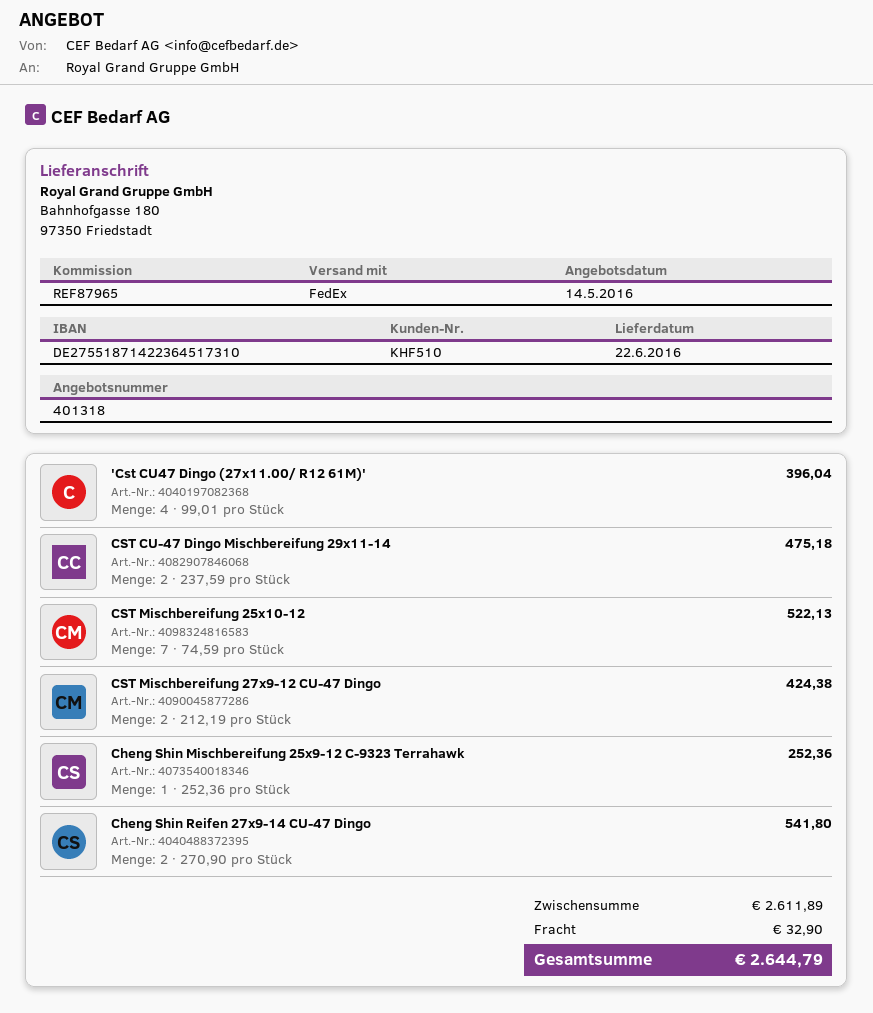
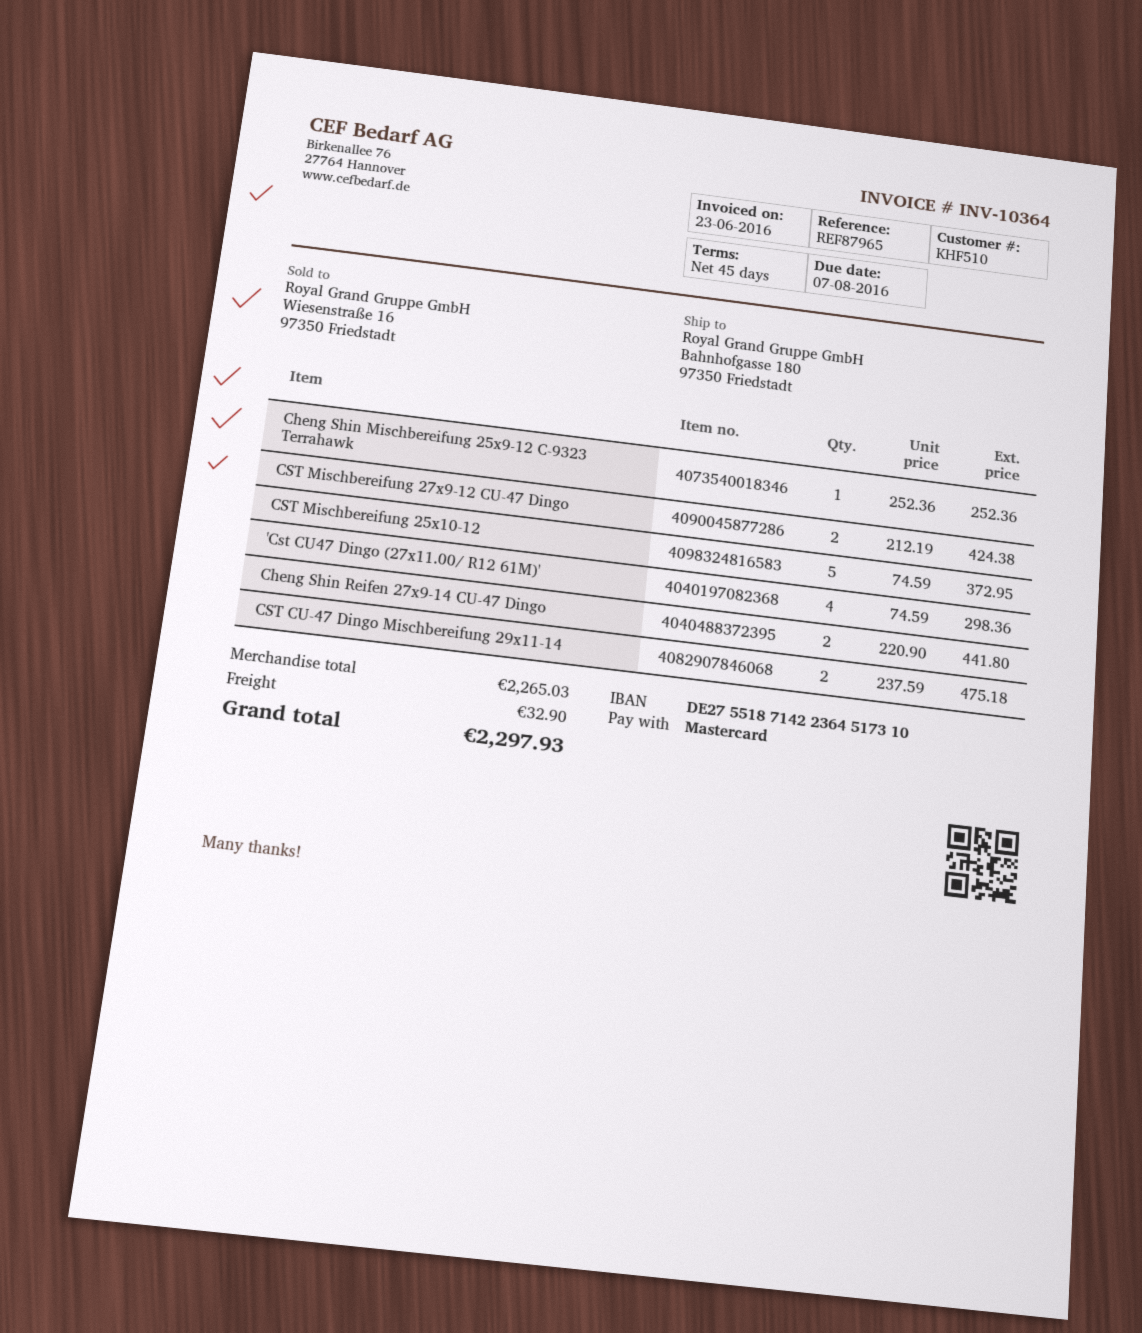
'Cst CU47 Dingo (27x11.00/ R12 61M)': 4 x 99.01 = 396.04 -> 4 x 74.59 = 298.36
CST Mischbereifung 25x10-12: 7 x 74.59 = 522.13 -> 5 x 74.59 = 372.95
Cheng Shin Reifen 27x9-14 CU-47 Dingo: 2 x 270.90 = 541.80 -> 2 x 220.90 = 441.80
subtotal: 2611.89 -> 2265.03
total: 2644.79 -> 2297.93

